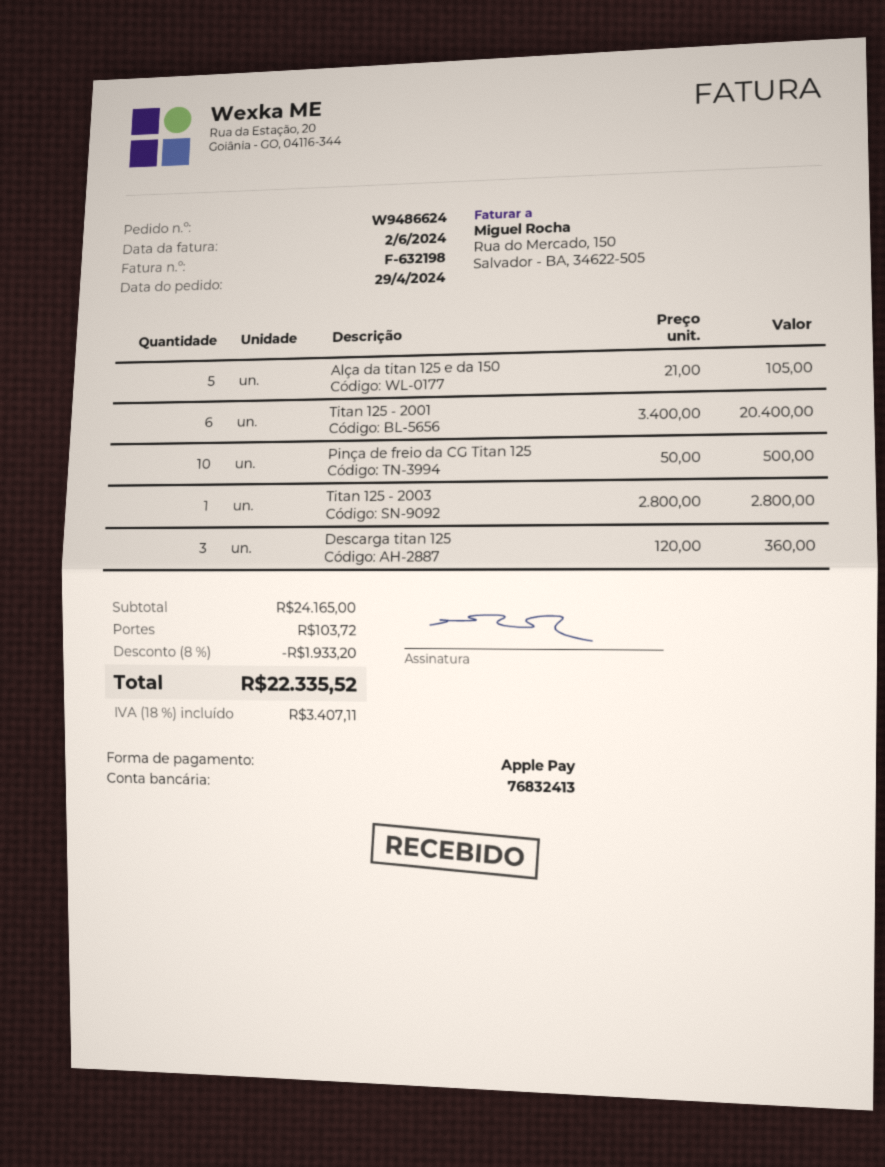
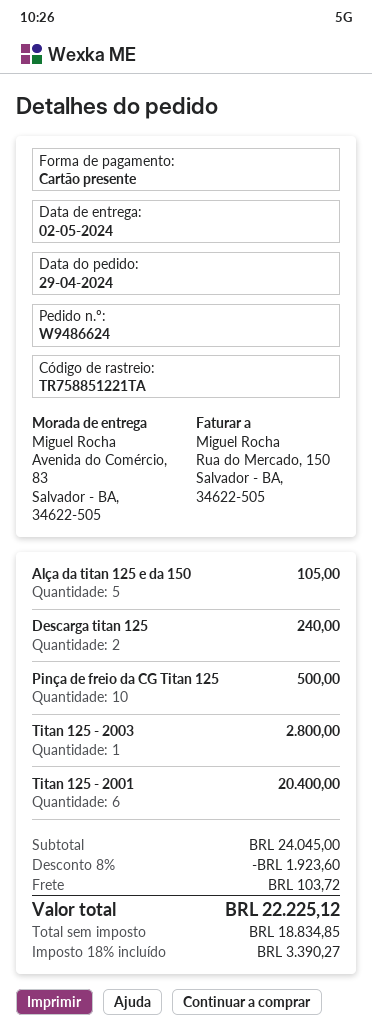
payment method: Apple Pay -> gift card
Descarga titan 125: 3 for 360.00 -> 2 for 240.00
subtotal: 24165.00 -> 24045.00
discount: 8% = 1933.20 -> 8% = 1923.60
tax: 18% = 3407.11 -> 18% = 3390.27
total: 22335.52 -> 22225.12

